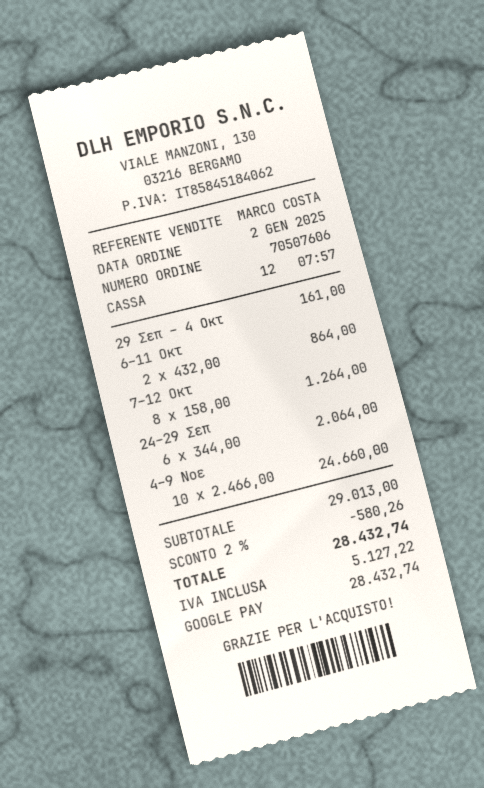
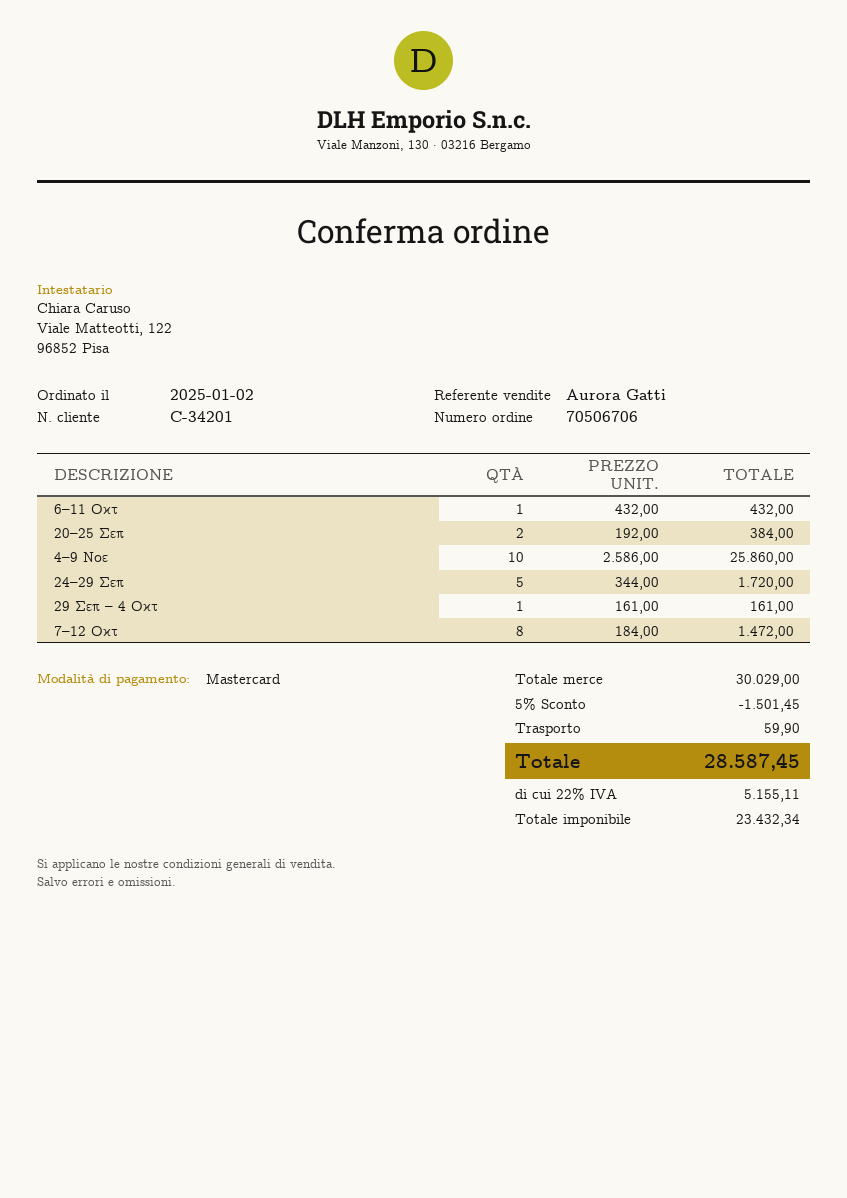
order number: 70507606 -> 70506706
sales rep: MARCO COSTA -> Aurora Gatti
payment method: Google Pay -> Mastercard
6–11 Οκτ: 2 x 432.00 = 864.00 -> 1 x 432.00 = 432.00
7–12 Οκτ: 8 x 158.00 = 1264.00 -> 8 x 184.00 = 1472.00
24–29 Σεπ: 6 x 344.00 = 2064.00 -> 5 x 344.00 = 1720.00
4–9 Νοε: 10 x 2466.00 = 24660.00 -> 10 x 2586.00 = 25860.00
20–25 Σεπ: none -> 2 x 192.00 = 384.00
subtotal: 29013.00 -> 30029.00
discount: 2% = 580.26 -> 5% = 1501.45
shipping: none -> 59.90
tax: 5127.22 -> 5155.11
total: 28432.74 -> 28587.45

